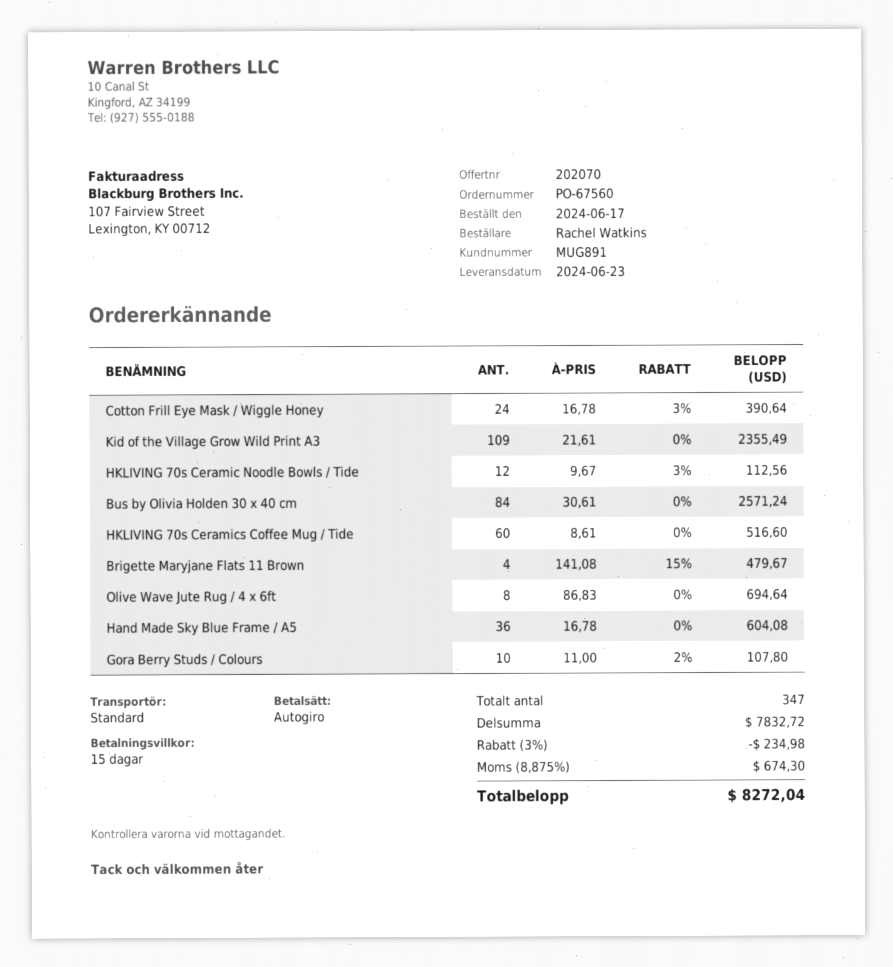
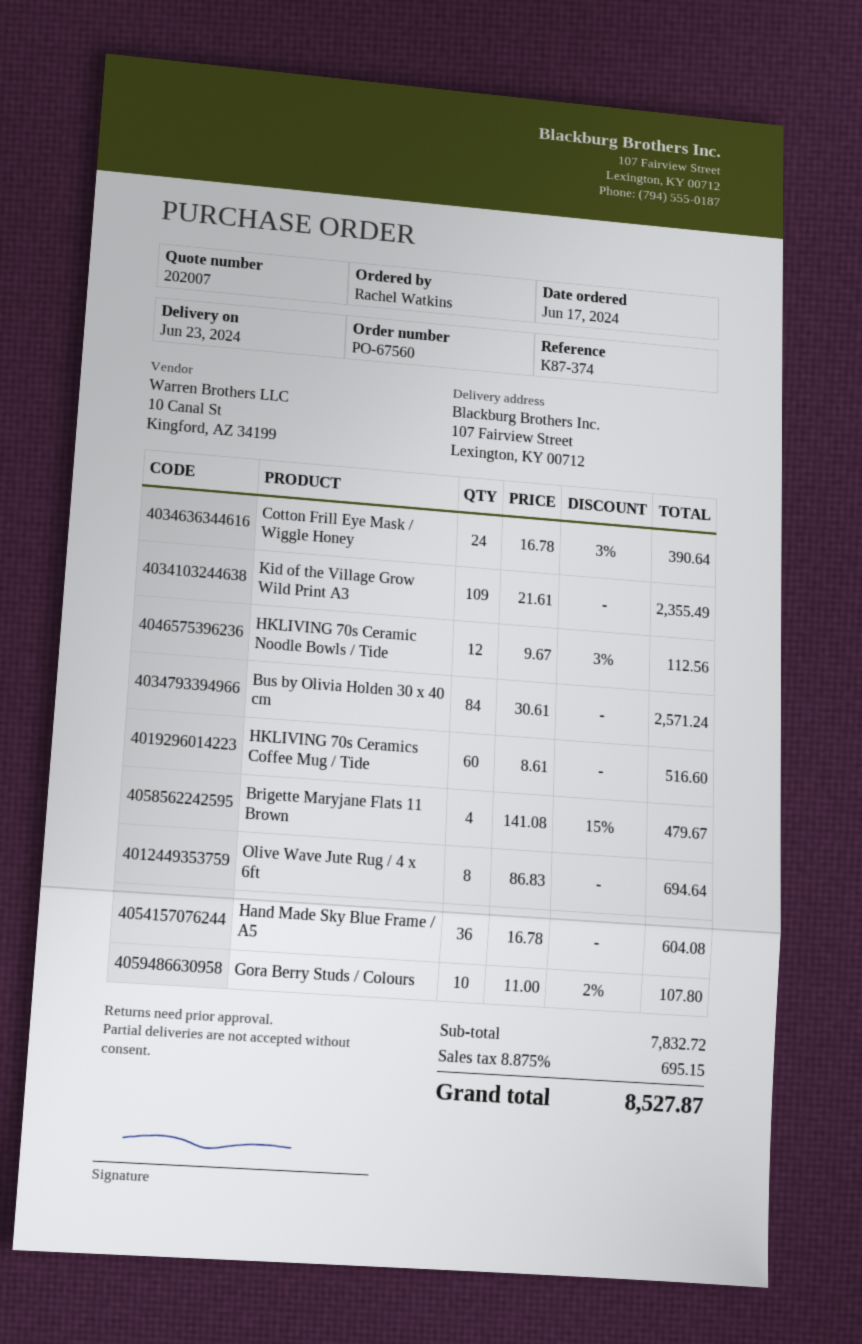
quote number: 202070 -> 202007
discount: 3% = 234.98 -> none
tax: 8.875% = 674.30 -> 8.875% = 695.15
total: 8272.04 -> 8527.87

